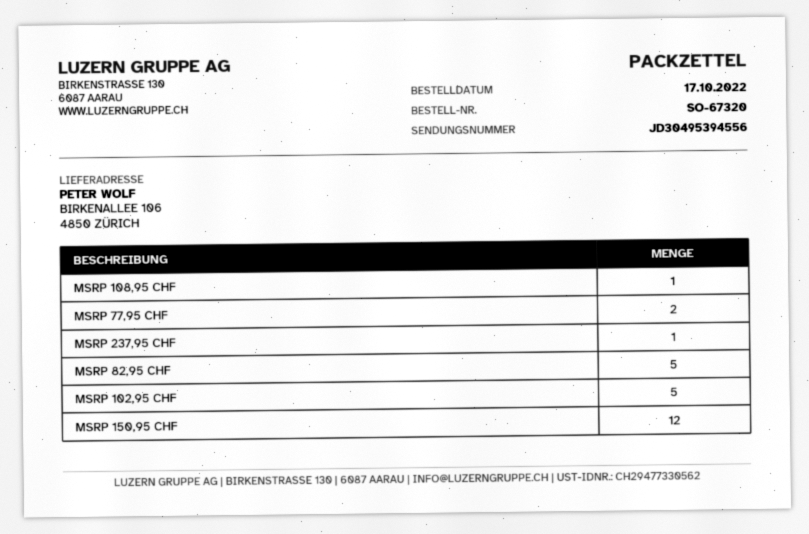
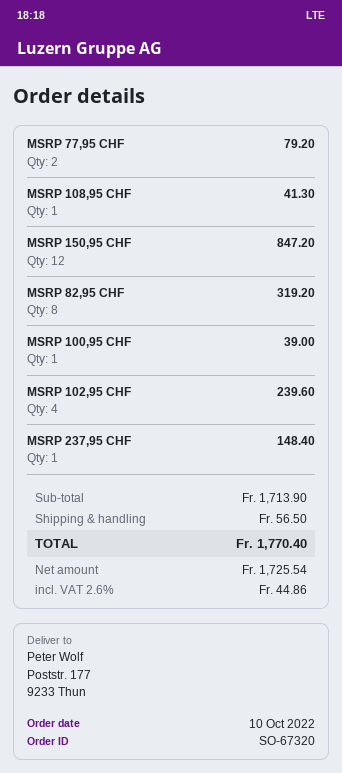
order date: 2022-10-17 -> 2022-10-10
ship to: BIRKENALLEE 106, 4850 ZÜRICH -> Poststr. 177, 9233 Thun
MSRP 82,95 CHF: 5 -> 8
MSRP 102,95 CHF: 5 -> 4
MSRP 100,95 CHF: none -> 1

